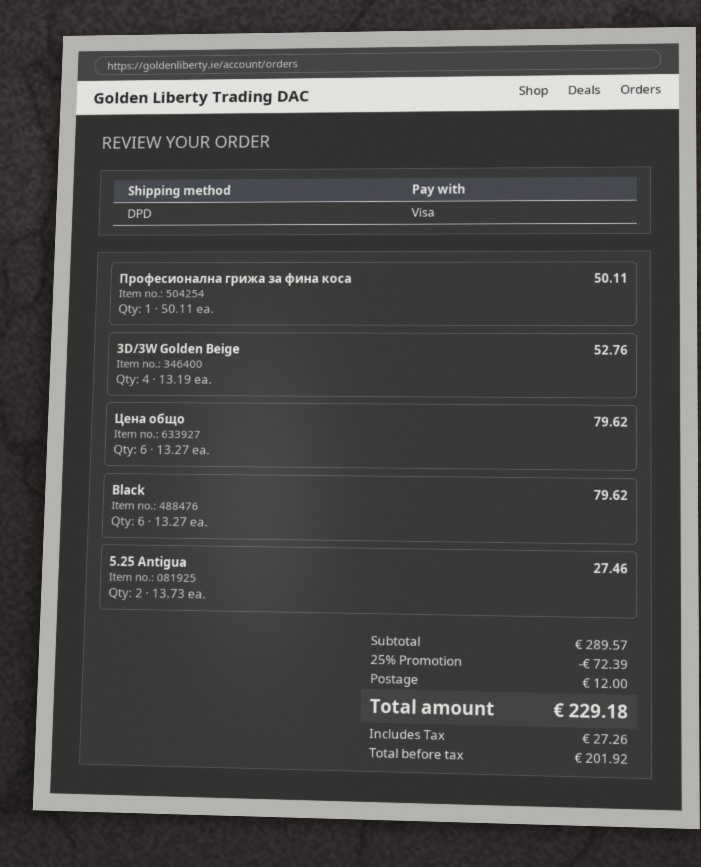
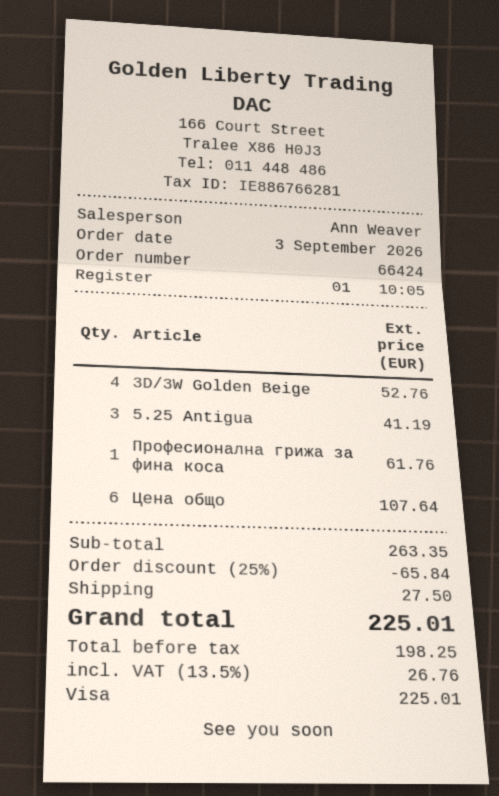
Професионална грижа за фина коса: 1 for 50.11 -> 1 for 61.76
Цена общо: 6 for 79.62 -> 6 for 107.64
Black: 6 for 79.62 -> none
5.25 Antigua: 2 for 27.46 -> 3 for 41.19
subtotal: 289.57 -> 263.35
discount: 25% = 72.39 -> 25% = 65.84
shipping: 12.00 -> 27.50
net: 201.92 -> 198.25
tax: 27.26 -> 26.76
total: 229.18 -> 225.01

